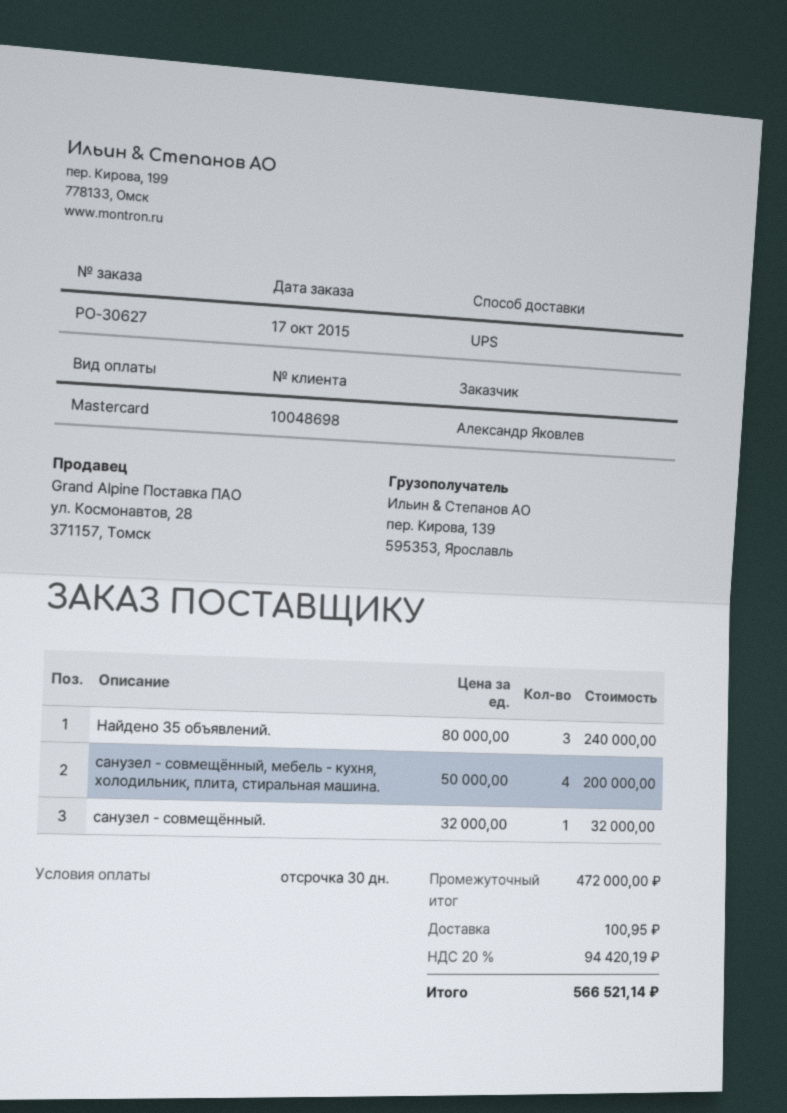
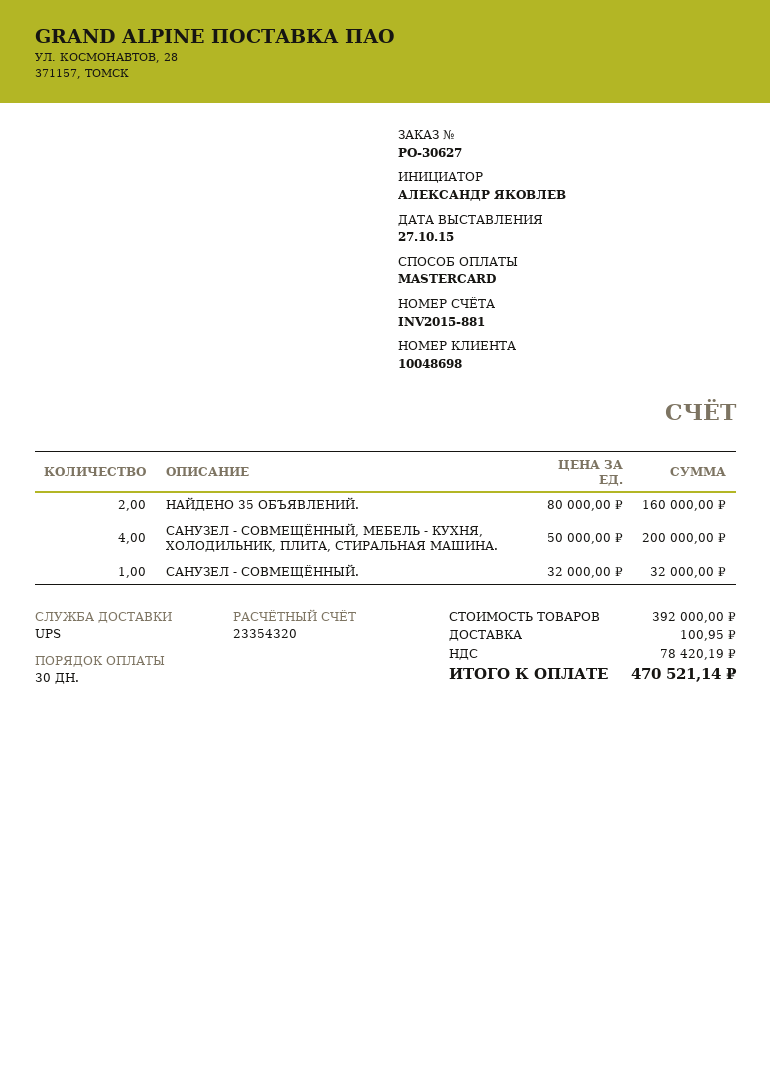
Найдено 35 объявлений.: 3 x 80000.00 = 240000.00 -> 2 x 80000.00 = 160000.00
subtotal: 472000.00 -> 392000.00
tax: 94420.19 -> 78420.19
total: 566521.14 -> 470521.14

